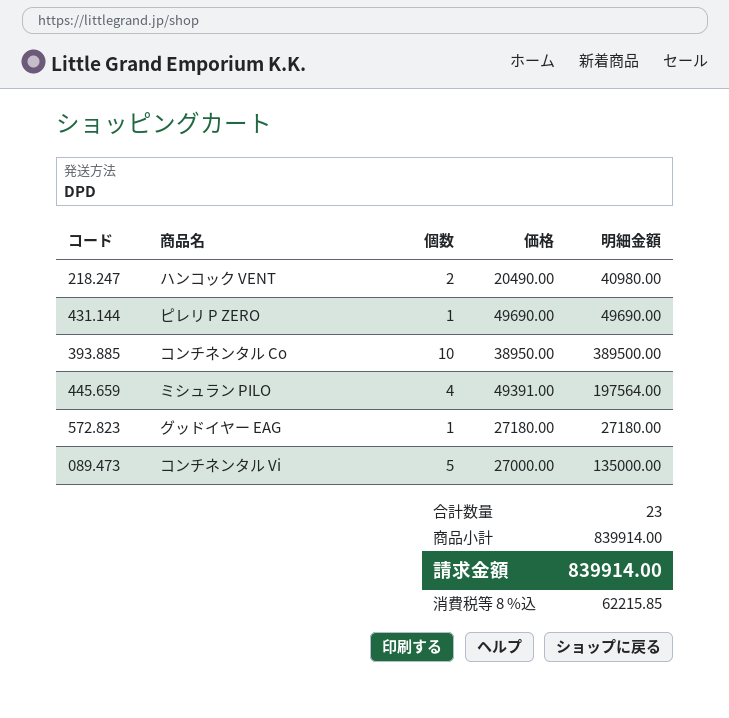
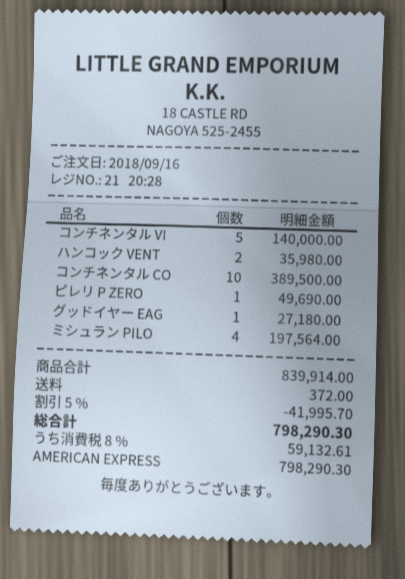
ハンコック VENT: 2 for 40980.00 -> 2 for 35980.00
コンチネンタル Vi: 5 for 135000.00 -> 5 for 140000.00
discount: none -> 5% = 41995.70
shipping: none -> 372.00
tax: 8% = 62215.85 -> 8% = 59132.61
total: 839914.00 -> 798290.30

